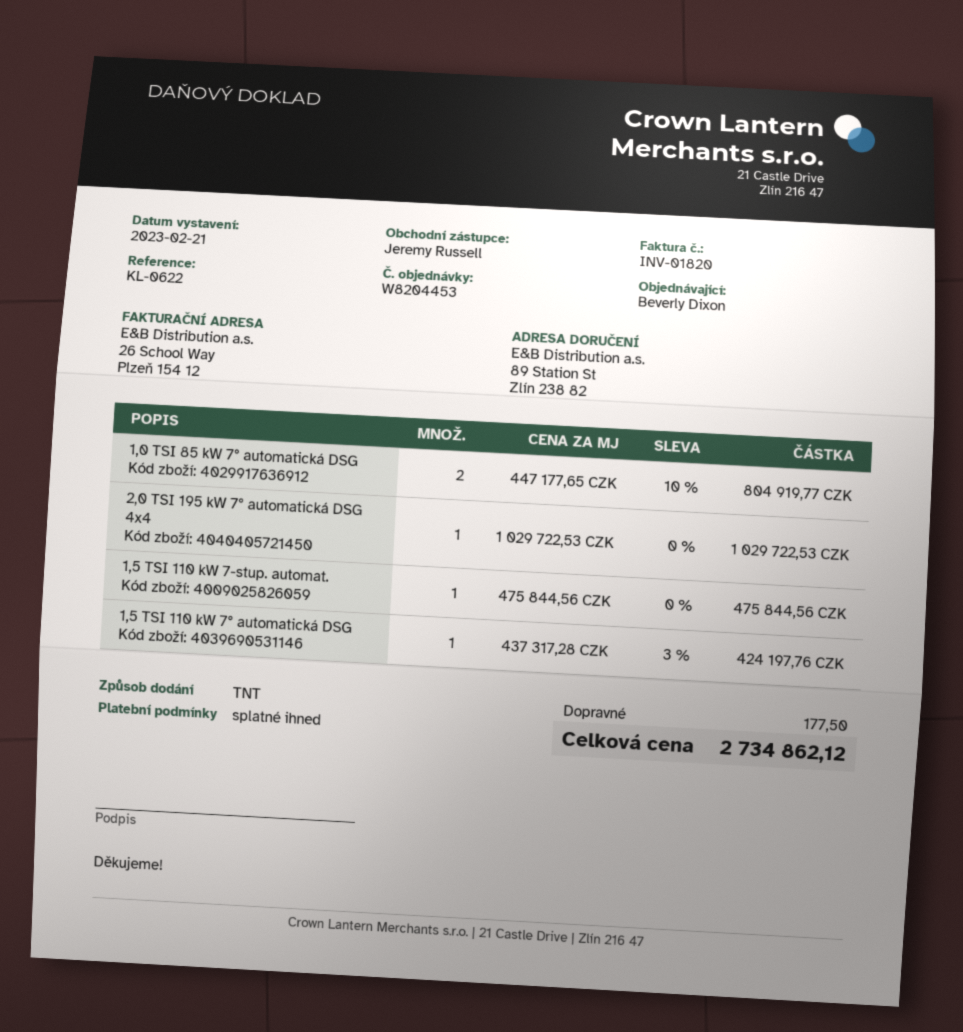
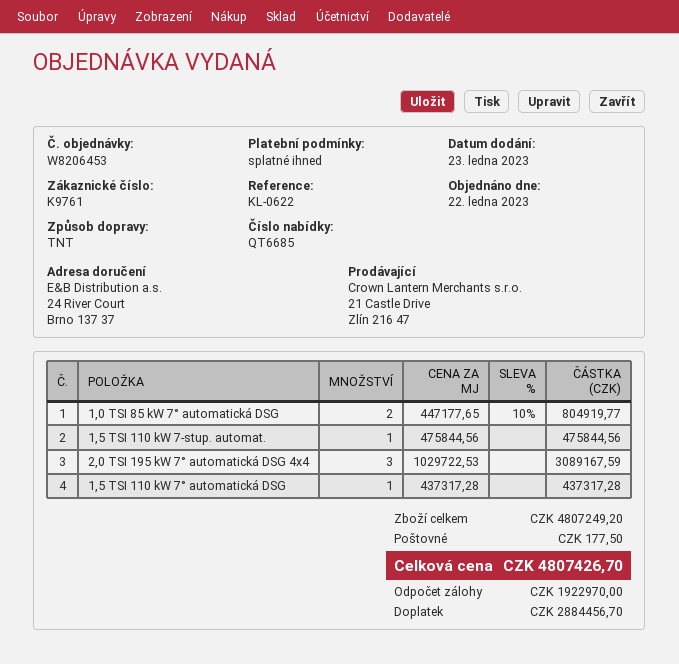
order number: W8204453 -> W8206453
ship to: 89 Station St, Zlín 238 82 -> 24 River Court, Brno 137 37
2,0 TSI 195 kW 7° automatická DSG 4x4: 1 x 1029722.53 = 1029722.53 -> 3 x 1029722.53 = 3089167.59
1,5 TSI 110 kW 7° automatická DSG: 1 x 437317.28 - 3% = 424197.76 -> 1 x 437317.28 = 437317.28
total: 2734862.12 -> 4807426.70

